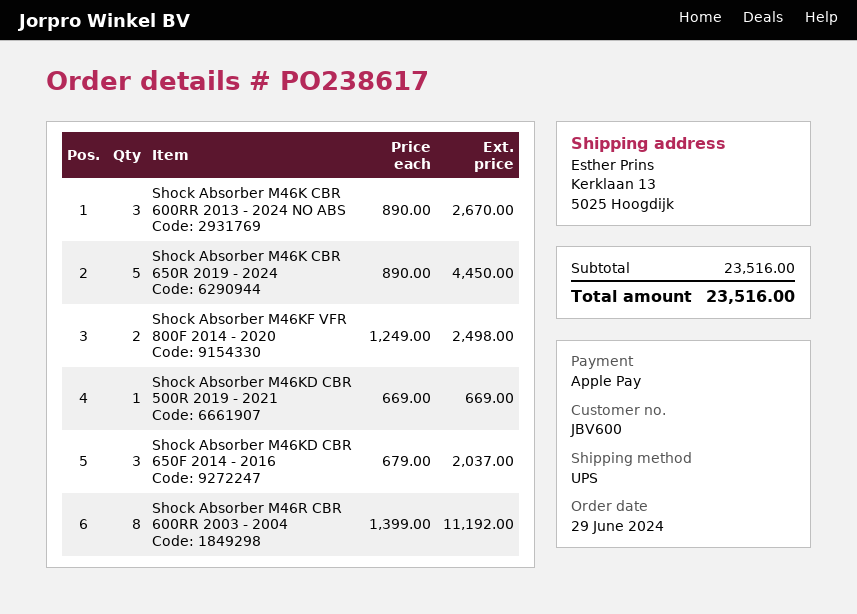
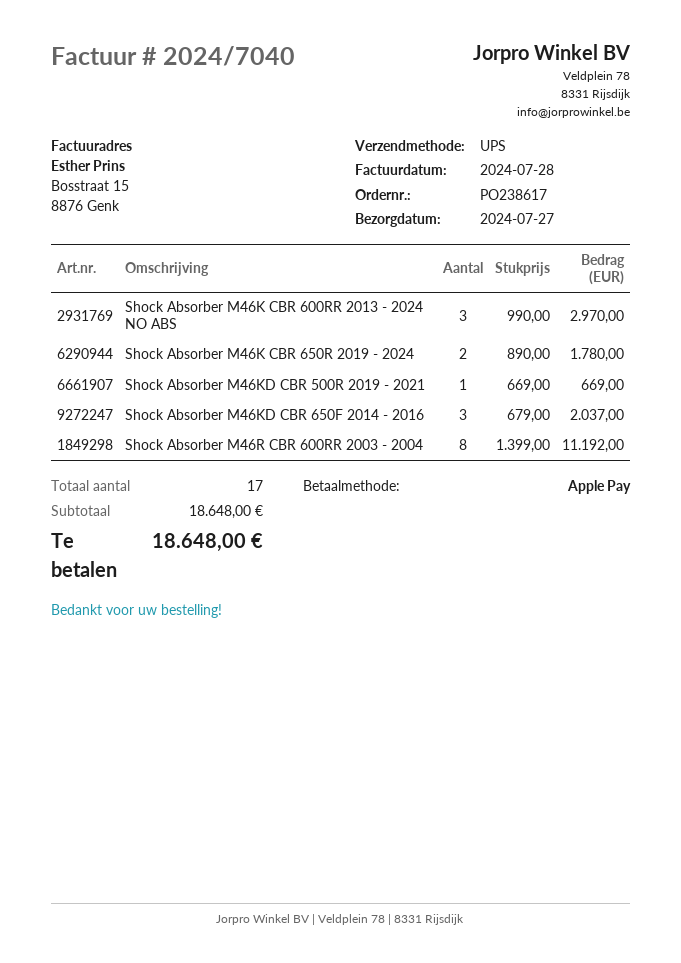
Shock Absorber M46K CBR 600RR 2013 - 2024 NO ABS: 3 x 890.00 = 2670.00 -> 3 x 990.00 = 2970.00
Shock Absorber M46K CBR 650R 2019 - 2024: 5 x 890.00 = 4450.00 -> 2 x 890.00 = 1780.00
Shock Absorber M46KF VFR 800F 2014 - 2020: 2 x 1249.00 = 2498.00 -> none
subtotal: 23516.00 -> 18648.00
total: 23516.00 -> 18648.00

